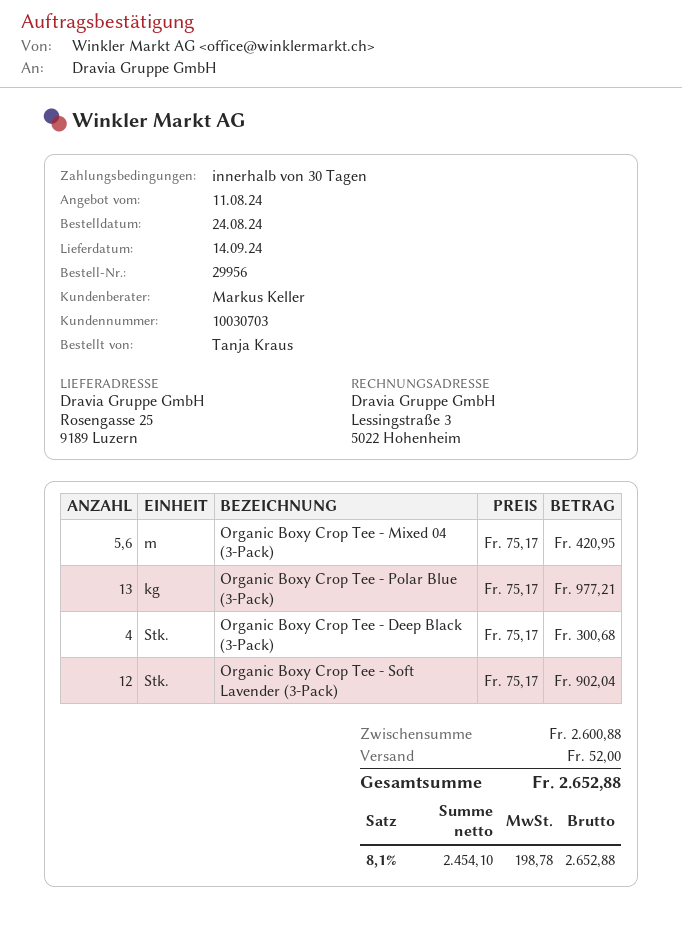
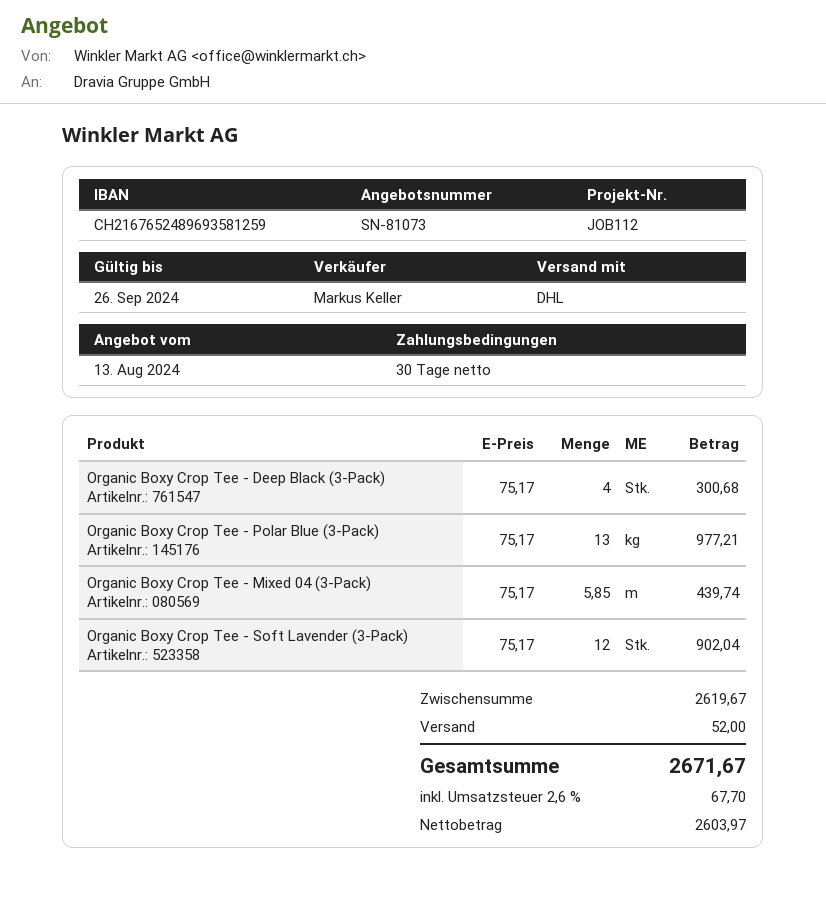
quote date: 2024-08-11 -> 2024-08-13
Organic Boxy Crop Tee - Mixed 04 (3-Pack): 5.6 x 75.17 = 420.95 -> 5.85 x 75.17 = 439.74
subtotal: 2600.88 -> 2619.67
net: 2454.10 -> 2603.97
tax: 8.1% = 198.78 -> 2.6% = 67.70
total: 2652.88 -> 2671.67

